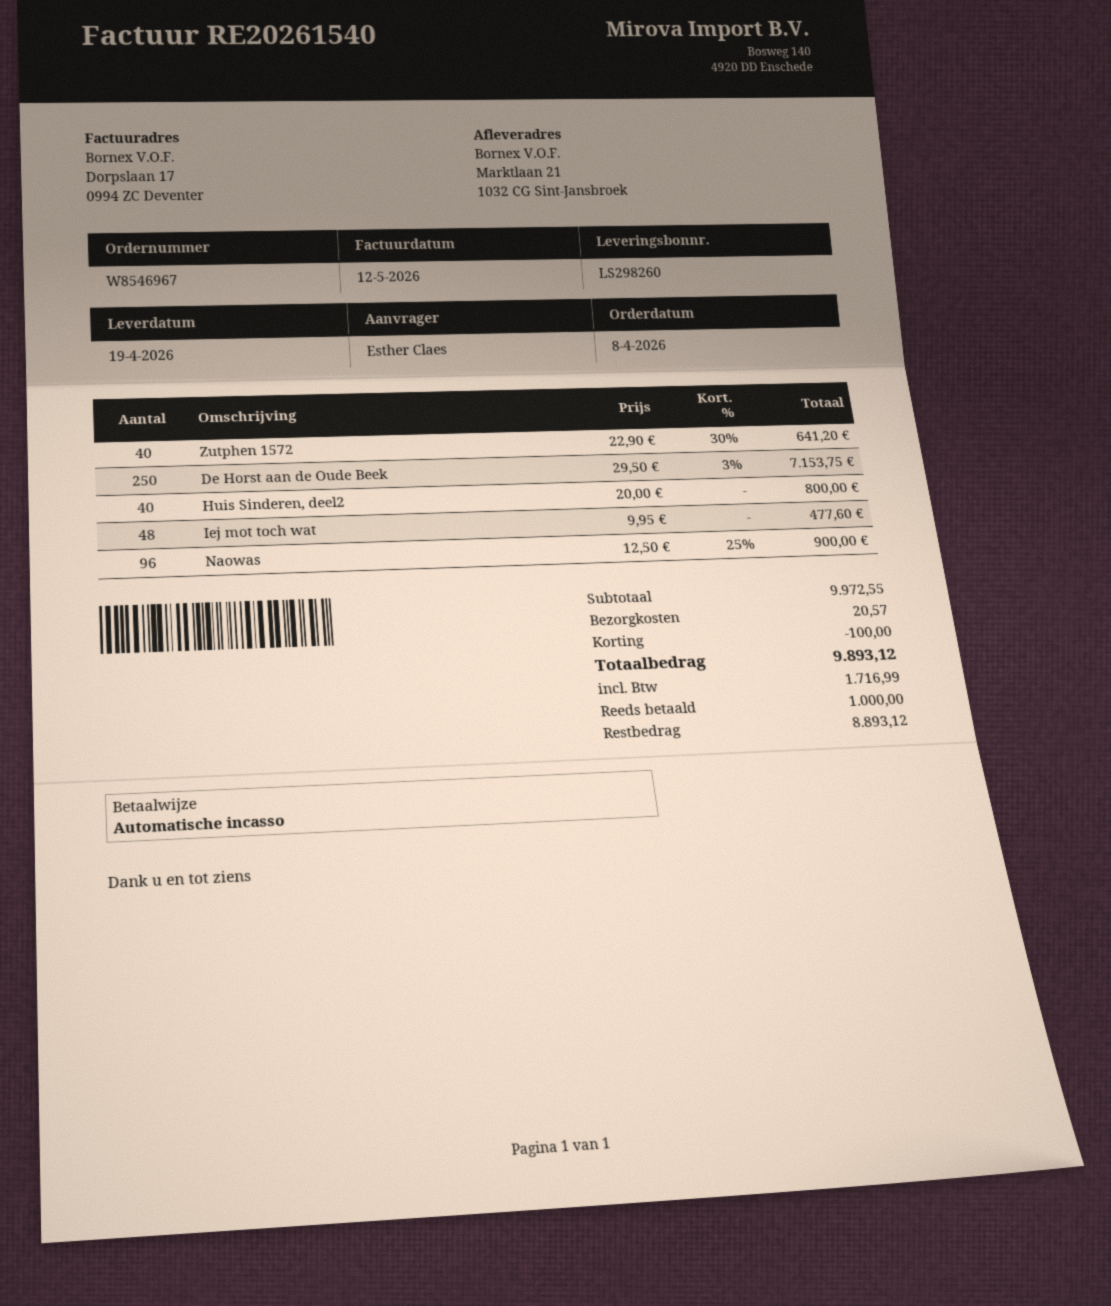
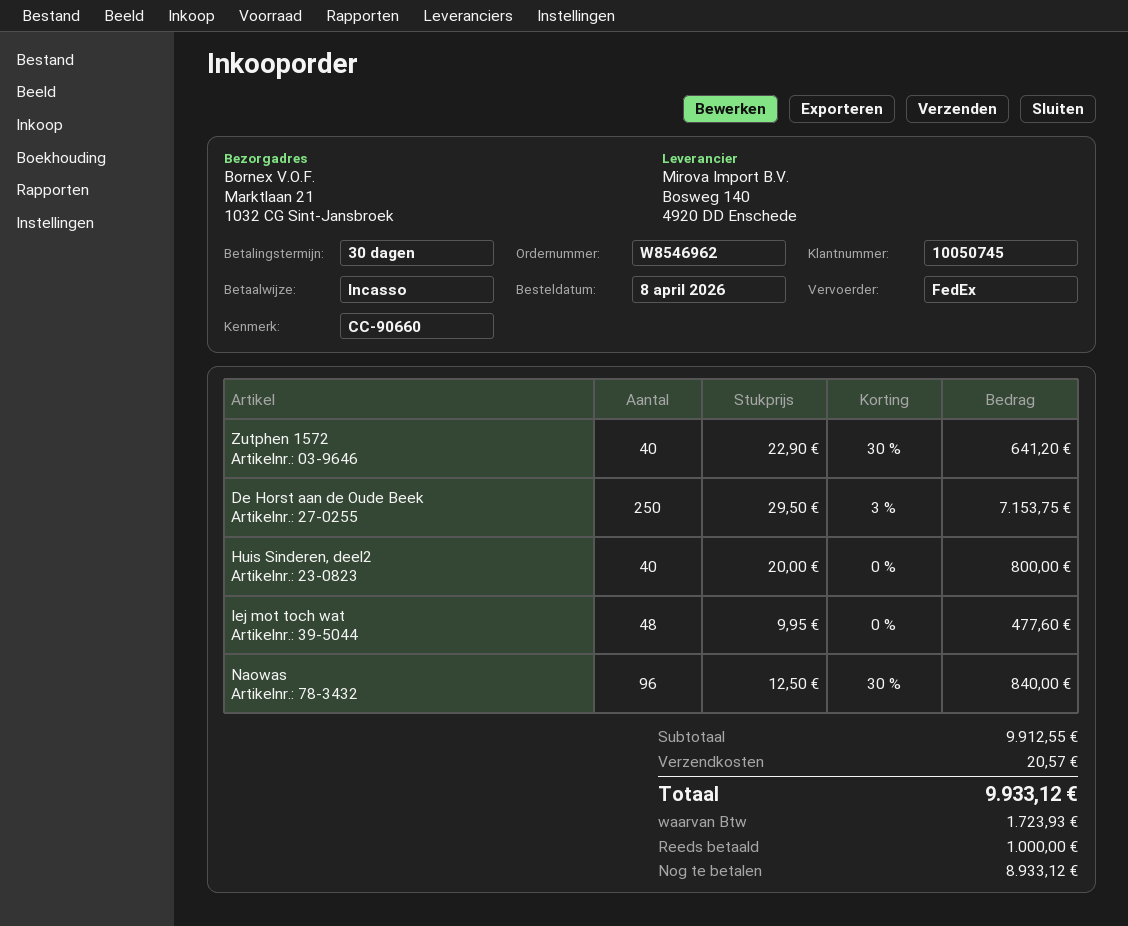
order number: W8546967 -> W8546962
Naowas: 96 x 12.50 - 25% = 900.00 -> 96 x 12.50 - 30% = 840.00
subtotal: 9972.55 -> 9912.55
discount: 100.00 -> none
tax: 1716.99 -> 1723.93
total: 9893.12 -> 9933.12
balance: 8893.12 -> 8933.12

